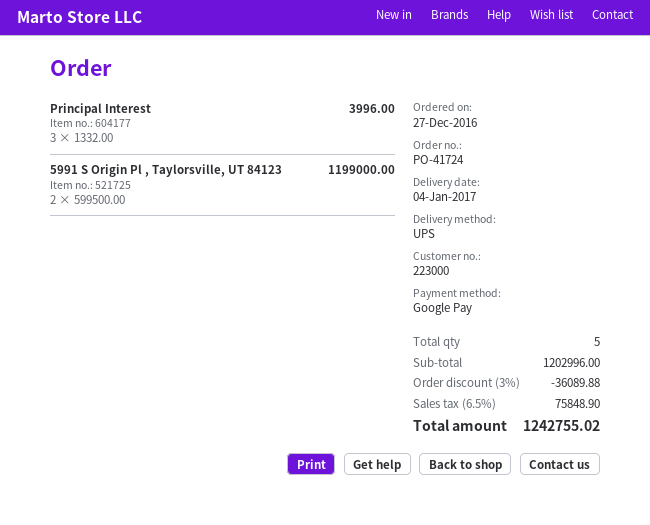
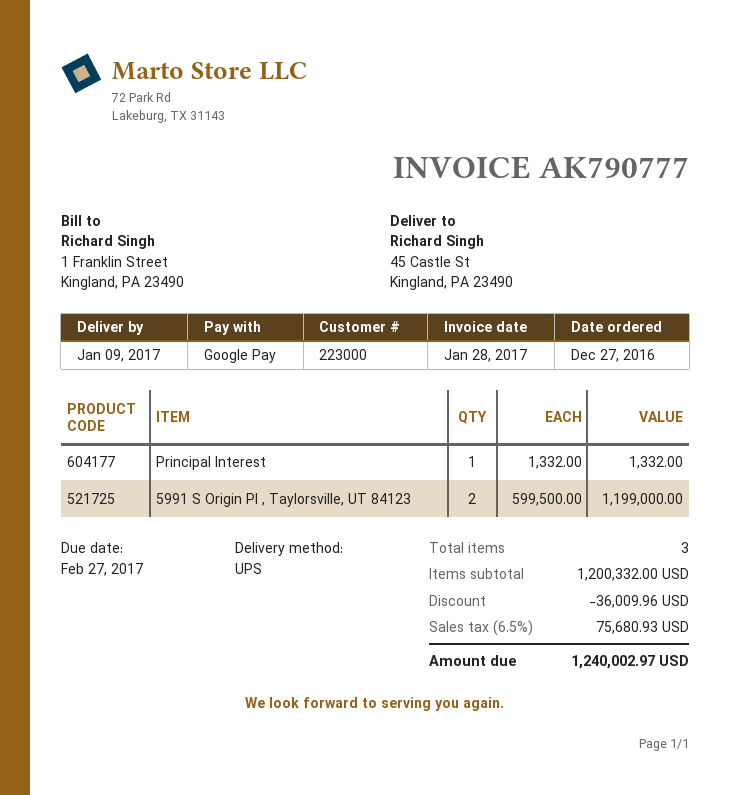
delivery date: 2017-01-04 -> 2017-01-09
Principal Interest: 3 x 1332.00 = 3996.00 -> 1 x 1332.00 = 1332.00
total quantity: 5 -> 3
subtotal: 1202996.00 -> 1200332.00
discount: 36089.88 -> 36009.96
tax: 6.5% = 75848.90 -> 6.5% = 75680.93
total: 1242755.02 -> 1240002.97

